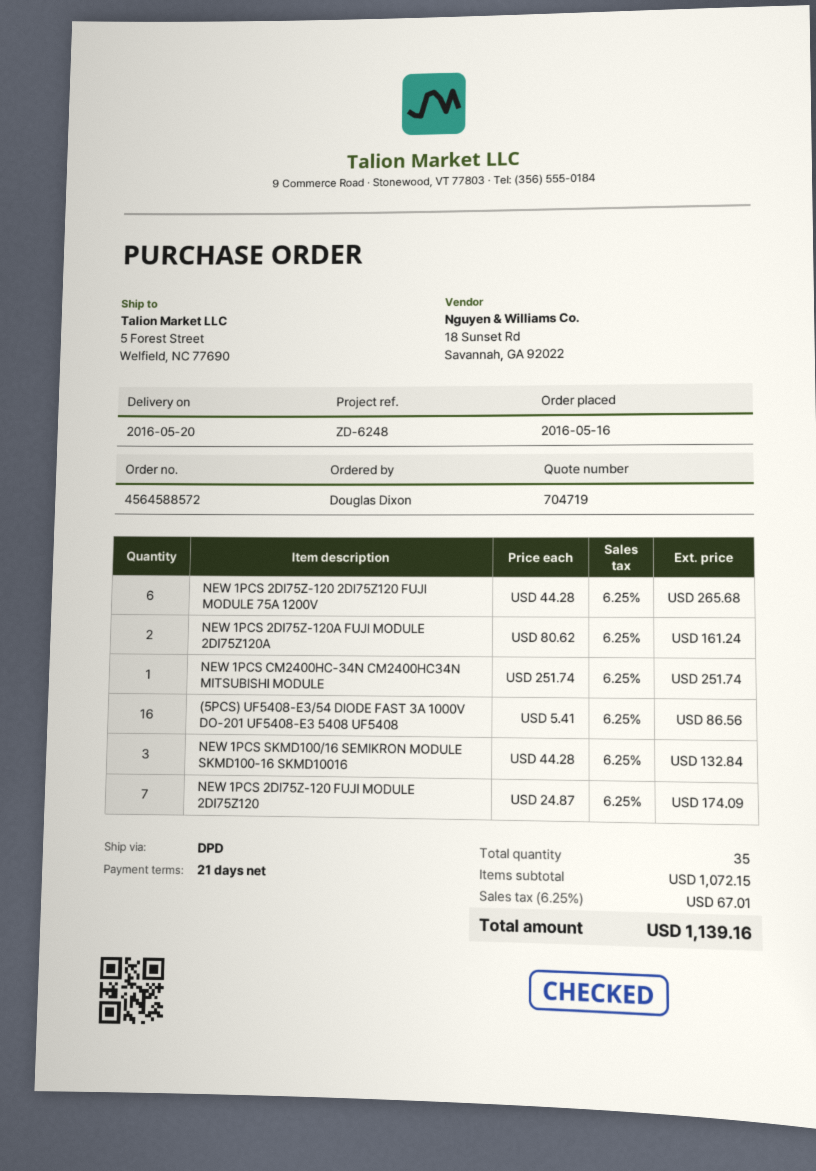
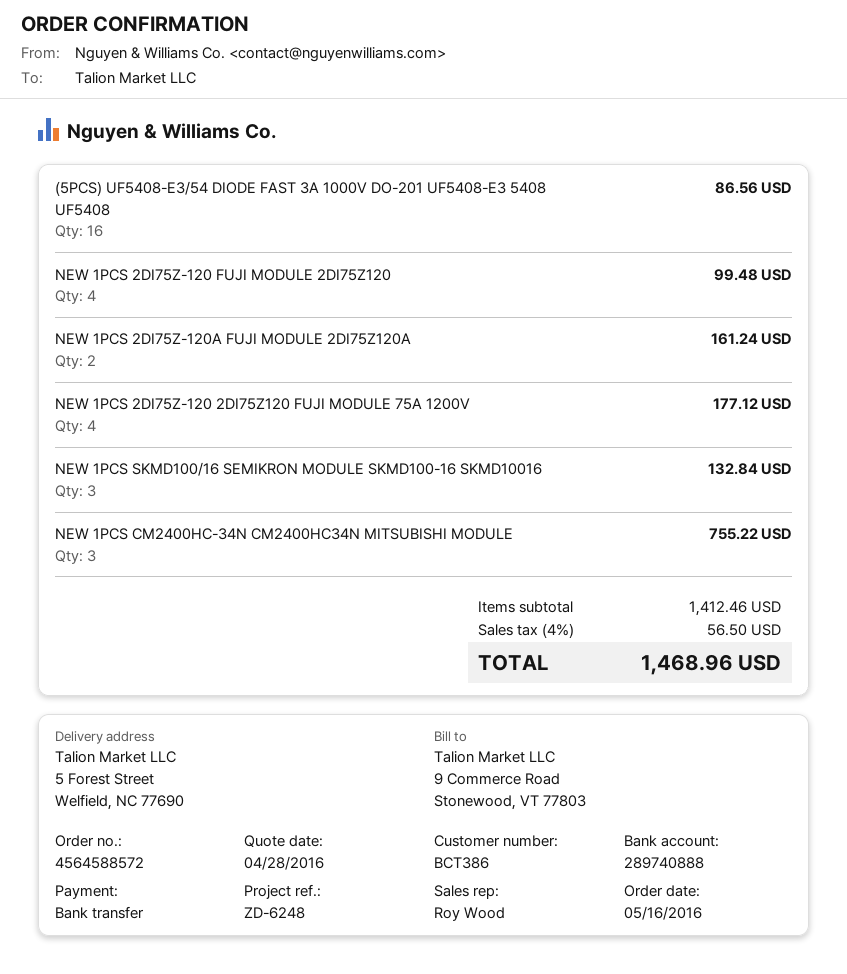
NEW 1PCS 2DI75Z-120 2DI75Z120 FUJI MODULE 75A 1200V: 6 for 265.68 -> 4 for 177.12
NEW 1PCS CM2400HC-34N CM2400HC34N MITSUBISHI MODULE: 1 for 251.74 -> 3 for 755.22
NEW 1PCS 2DI75Z-120 FUJI MODULE 2DI75Z120: 7 for 174.09 -> 4 for 99.48
subtotal: 1072.15 -> 1412.46
tax: 6.25% = 67.01 -> 4% = 56.50
total: 1139.16 -> 1468.96

